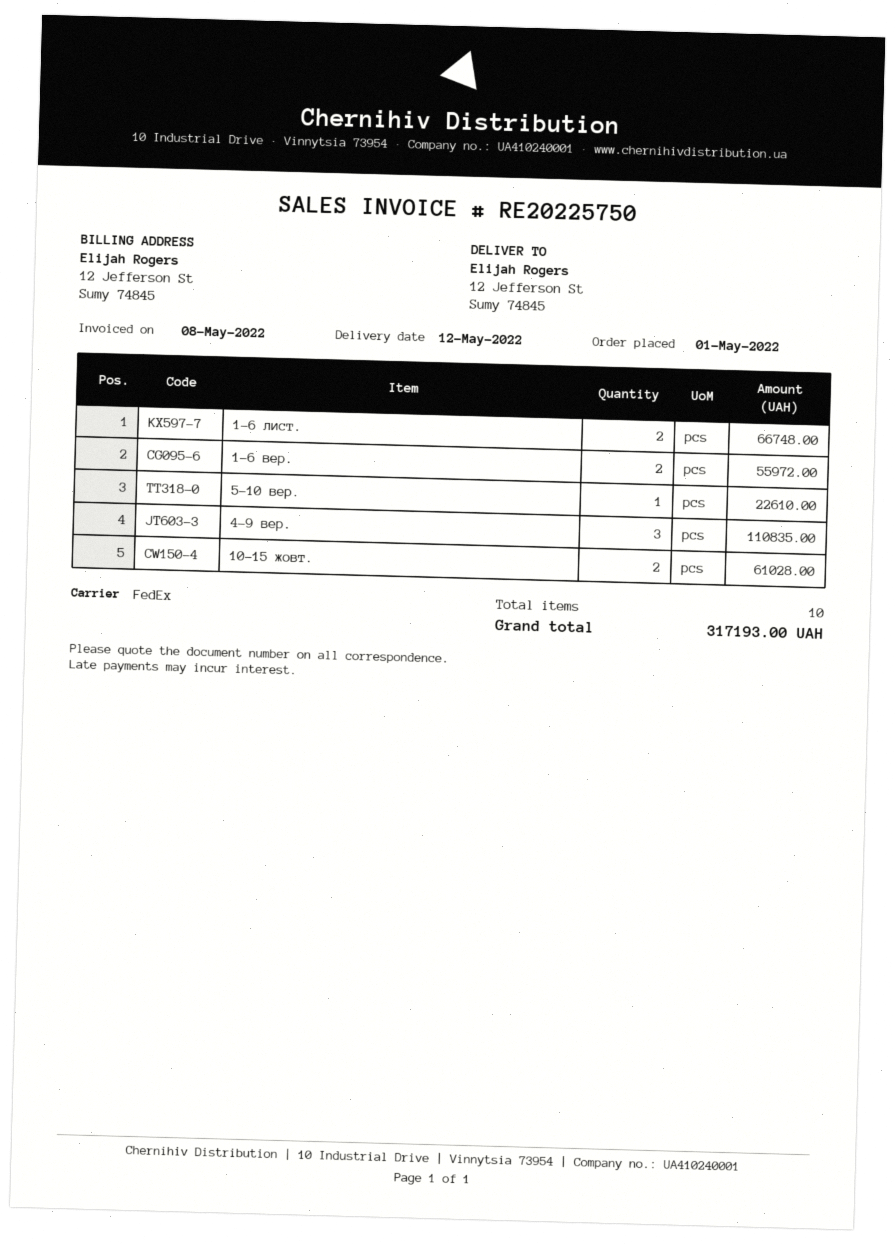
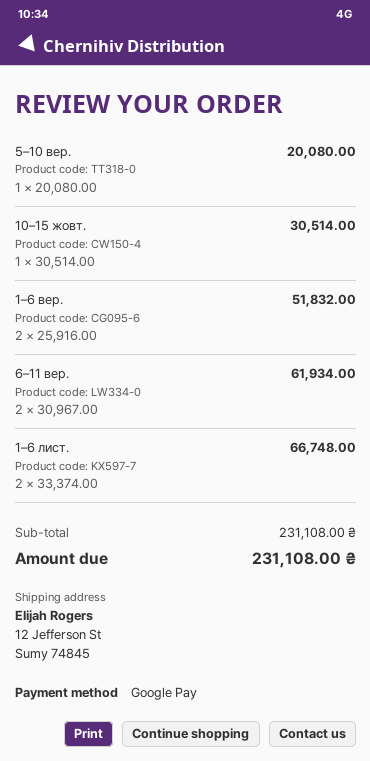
1–6 вер.: 2 for 55972.00 -> 2 for 51832.00
5–10 вер.: 1 for 22610.00 -> 1 for 20080.00
4–9 вер.: 3 for 110835.00 -> none
10–15 жовт.: 2 for 61028.00 -> 1 for 30514.00
6–11 вер.: none -> 2 for 61934.00
total: 317193.00 -> 231108.00

